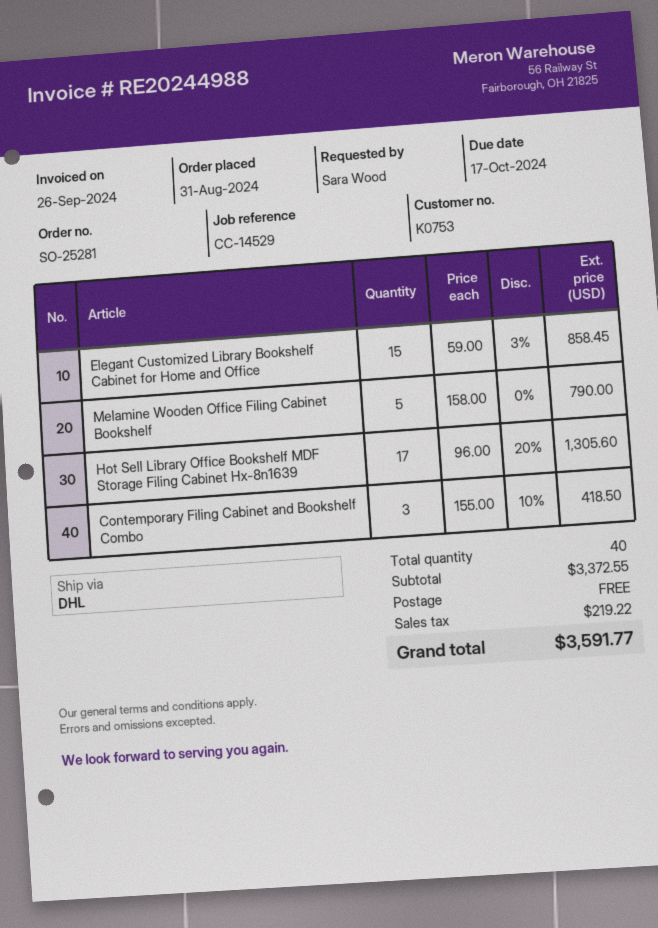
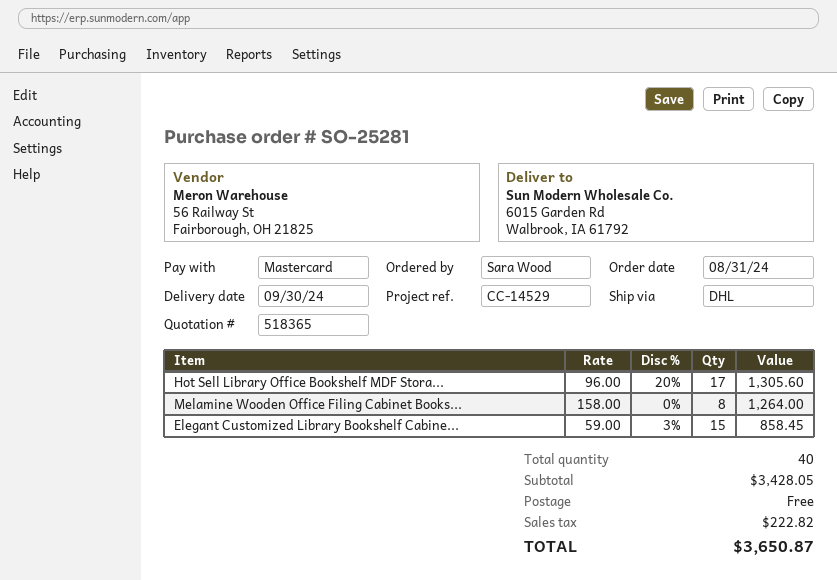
Melamine Wooden Office Filing Cabinet Bookshelf: 5 x 158.00 = 790.00 -> 8 x 158.00 = 1264.00
Contemporary Filing Cabinet and Bookshelf Combo: 3 x 155.00 - 10% = 418.50 -> none
subtotal: 3372.55 -> 3428.05
tax: 219.22 -> 222.82
total: 3591.77 -> 3650.87

